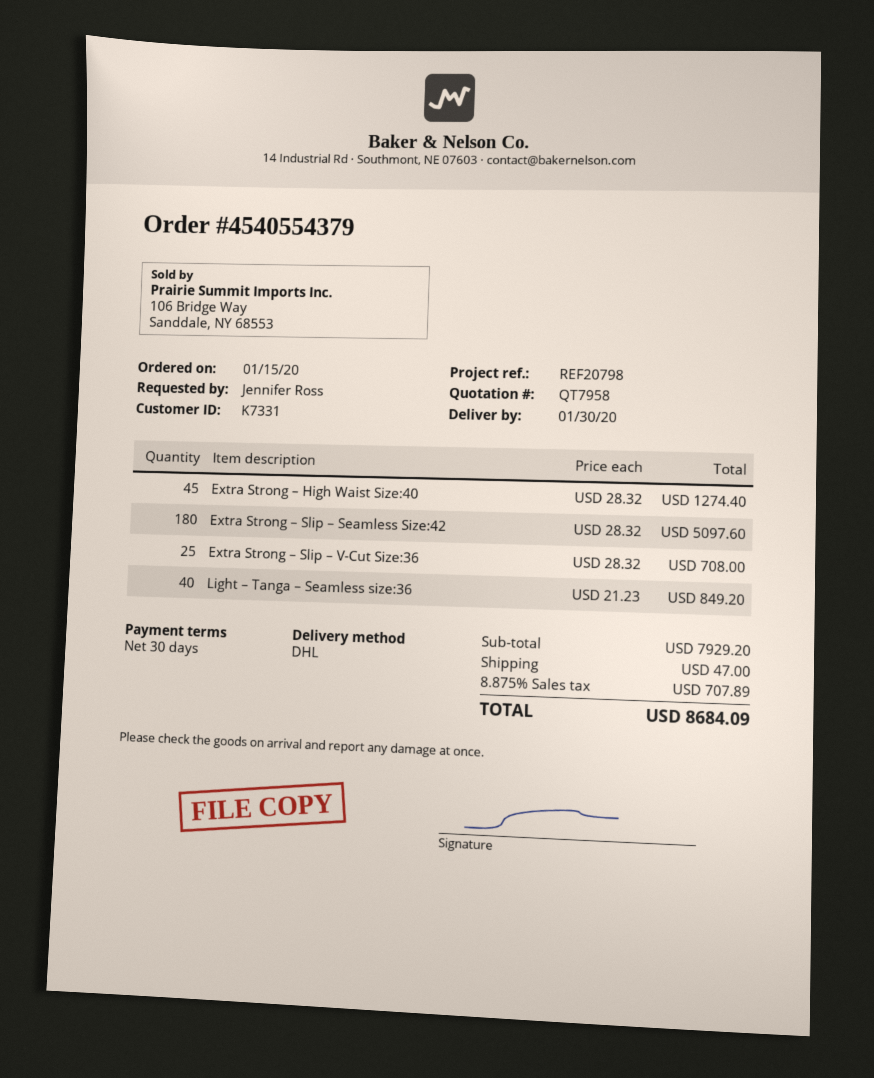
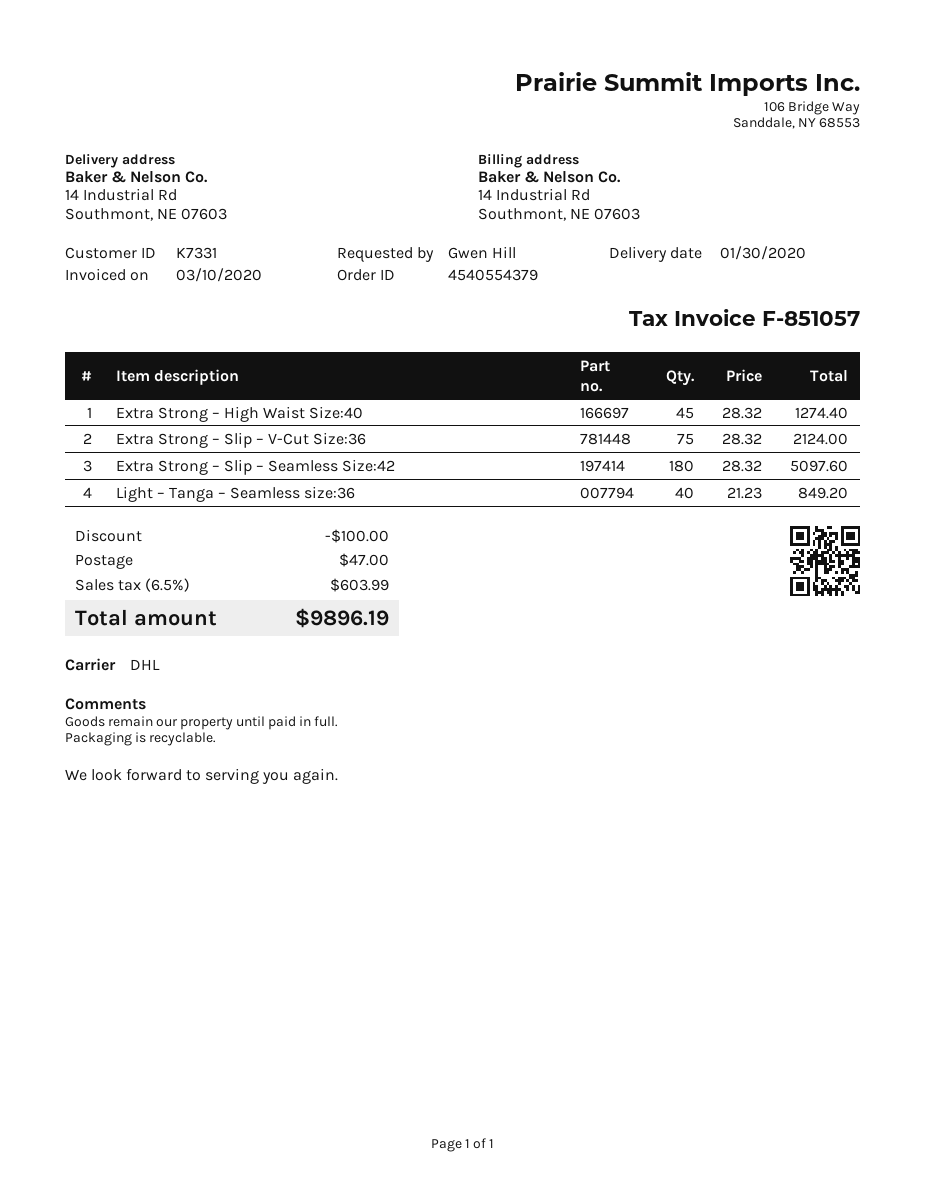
ordered by: Jennifer Ross -> Gwen Hill
Extra Strong – Slip – V-Cut Size:36: 25 x 28.32 = 708.00 -> 75 x 28.32 = 2124.00
discount: none -> 100.00
tax: 8.875% = 707.89 -> 6.5% = 603.99
total: 8684.09 -> 9896.19

